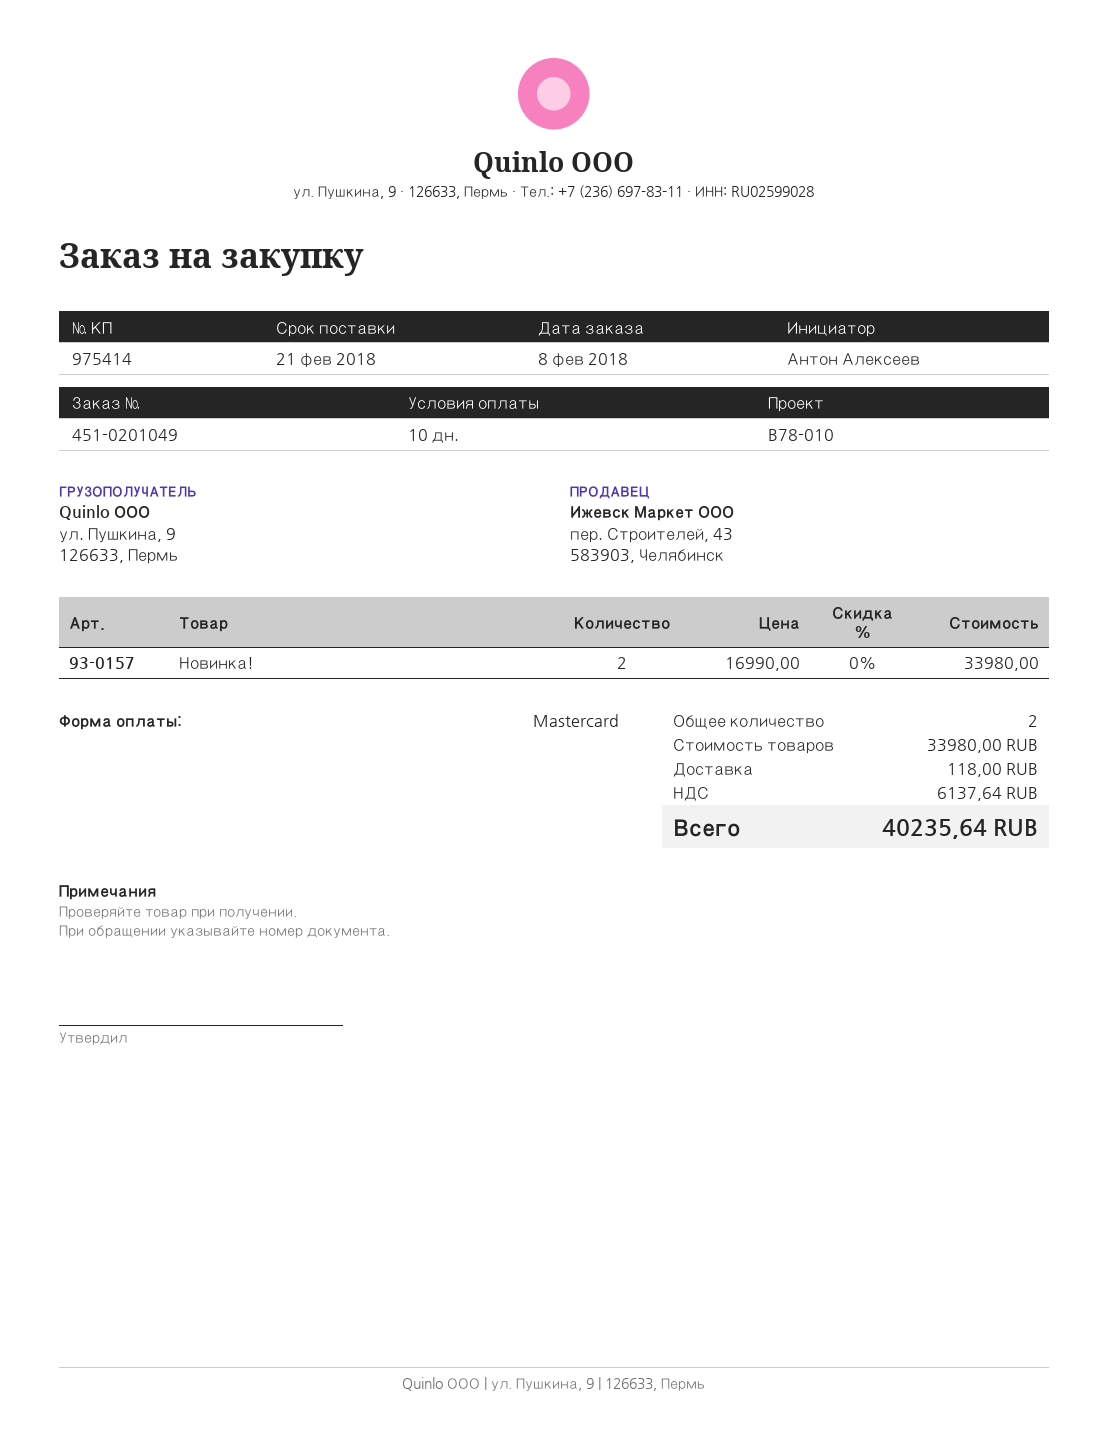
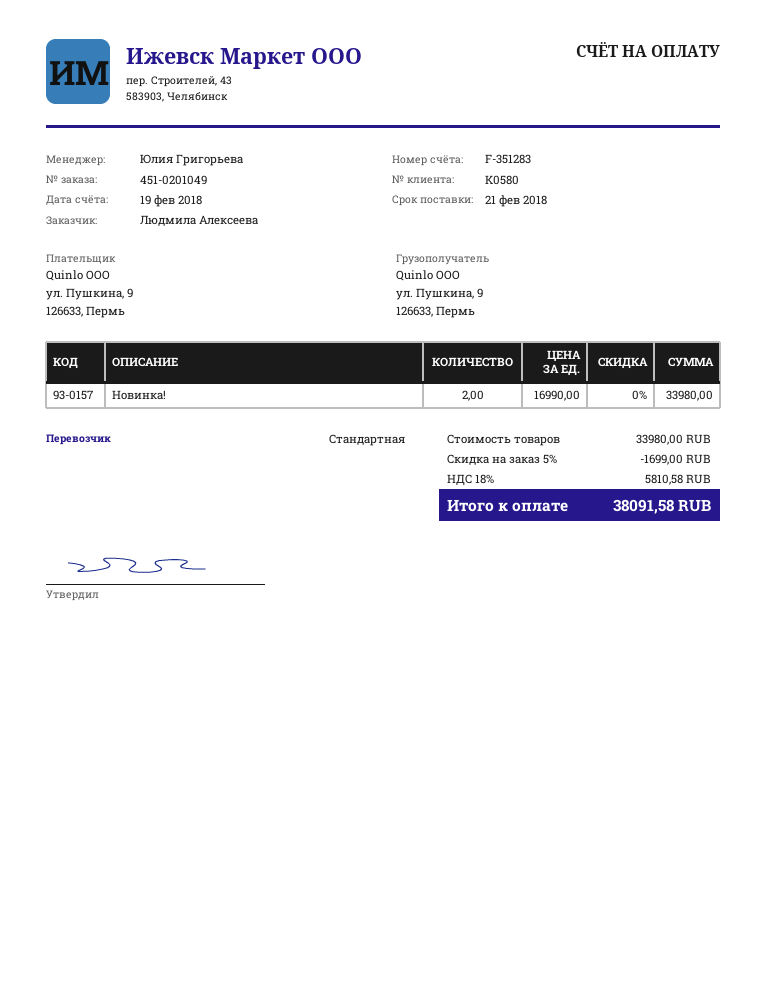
ordered by: Антон Алексеев -> Людмила Алексеева
discount: none -> 5% = 1699.00
shipping: 118.00 -> none
tax: 6137.64 -> 5810.58
total: 40235.64 -> 38091.58

